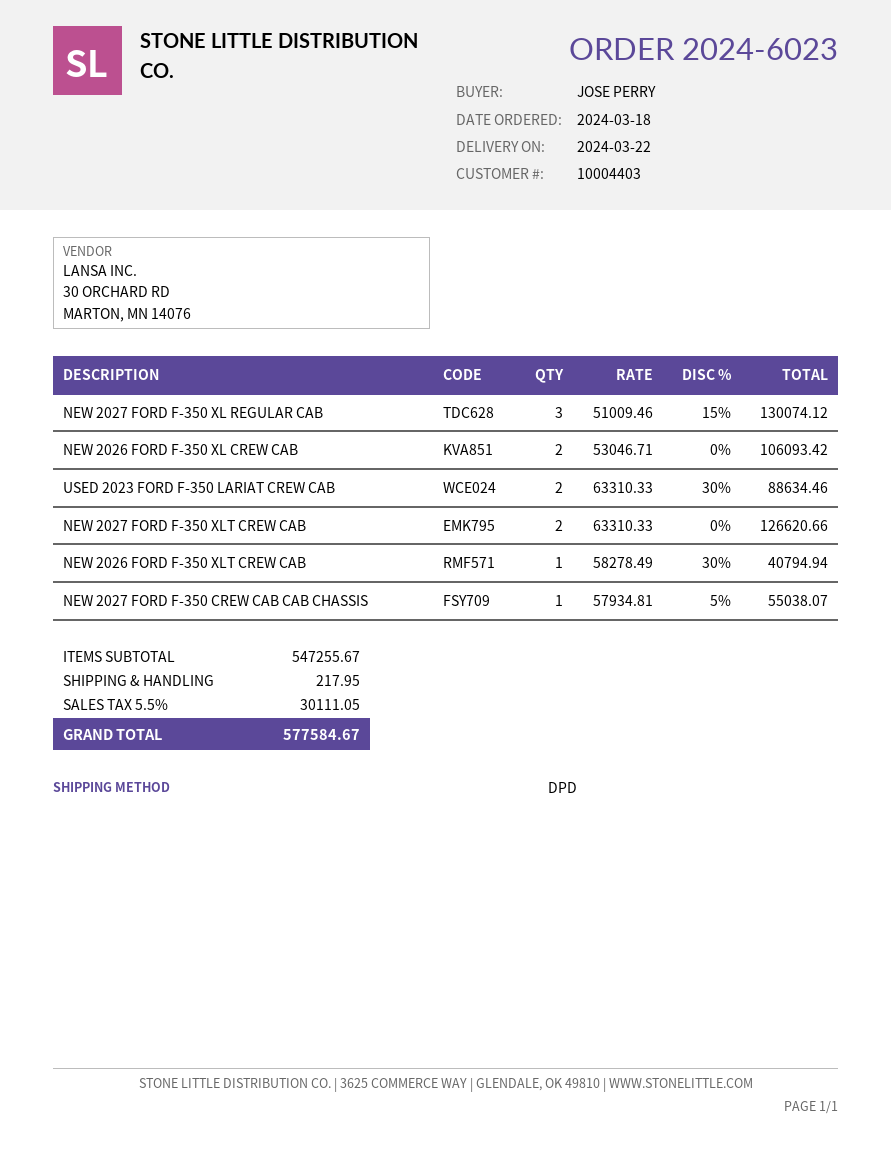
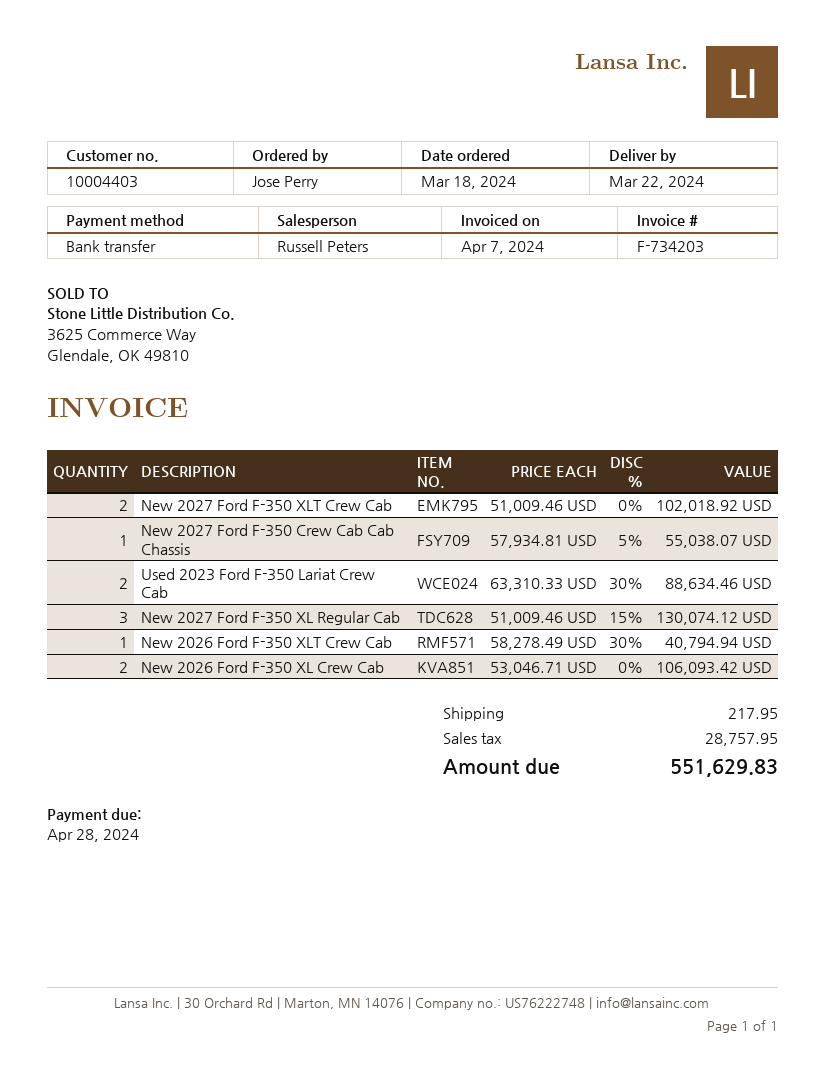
NEW 2027 FORD F-350 XLT CREW CAB: 2 x 63310.33 = 126620.66 -> 2 x 51009.46 = 102018.92
tax: 30111.05 -> 28757.95
total: 577584.67 -> 551629.83

